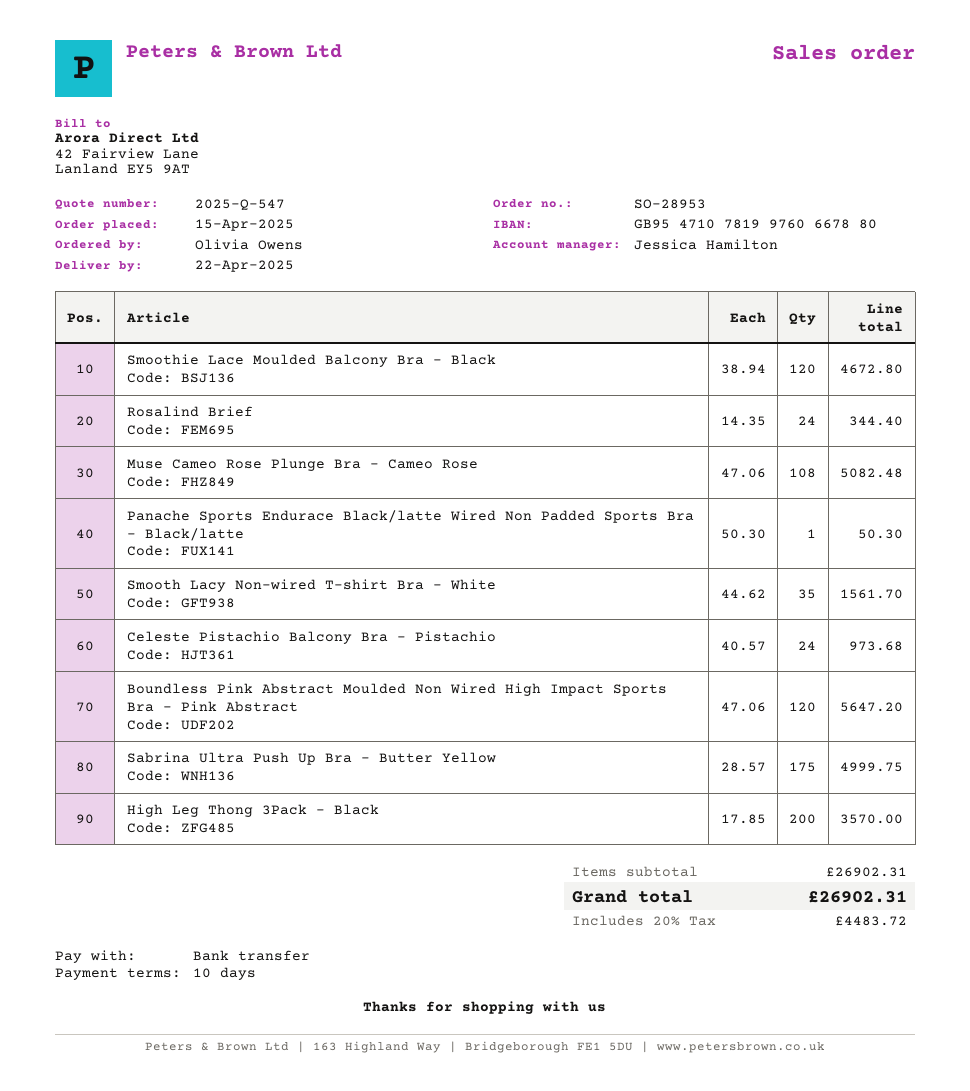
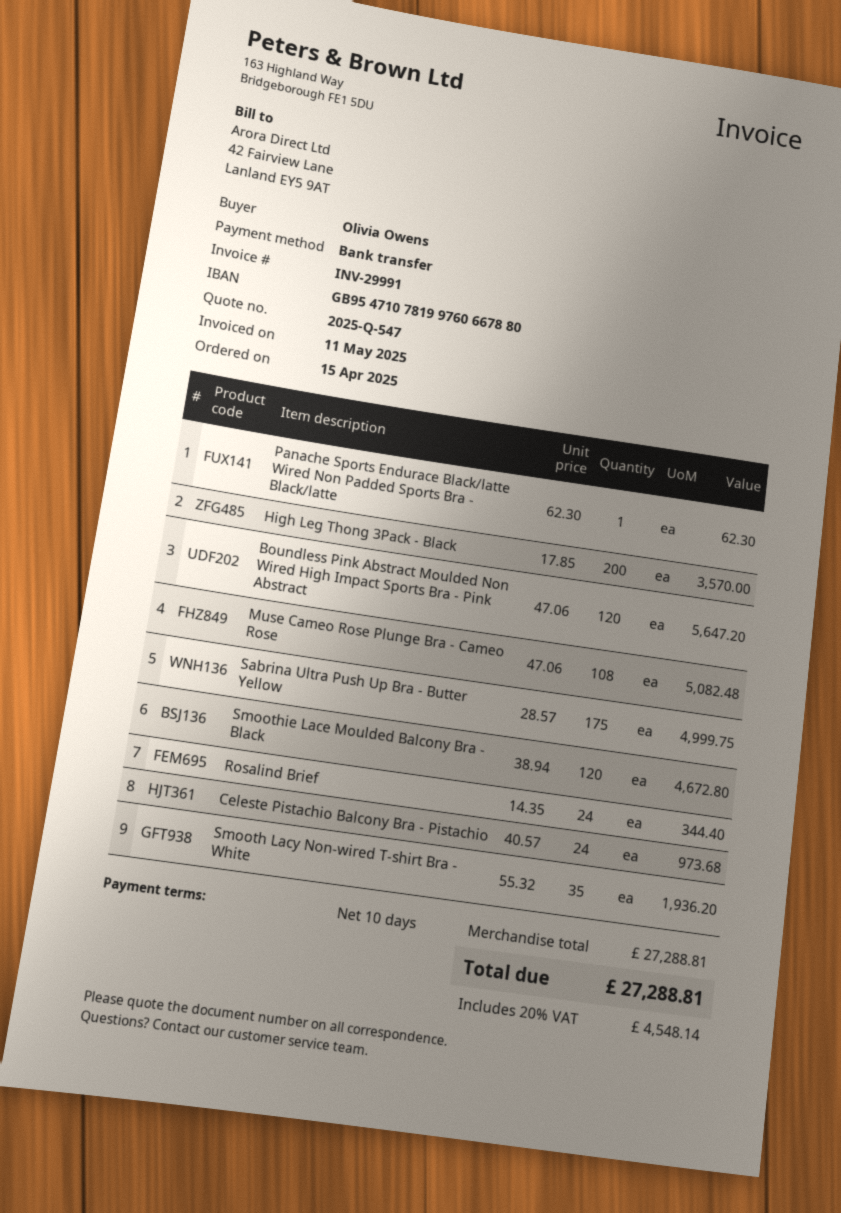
Panache Sports Endurace Black/latte Wired Non Padded Sports Bra - Black/latte: 1 x 50.30 = 50.30 -> 1 x 62.30 = 62.30
Smooth Lacy Non-wired T-shirt Bra - White: 35 x 44.62 = 1561.70 -> 35 x 55.32 = 1936.20
subtotal: 26902.31 -> 27288.81
tax: 20% = 4483.72 -> 20% = 4548.14
total: 26902.31 -> 27288.81

